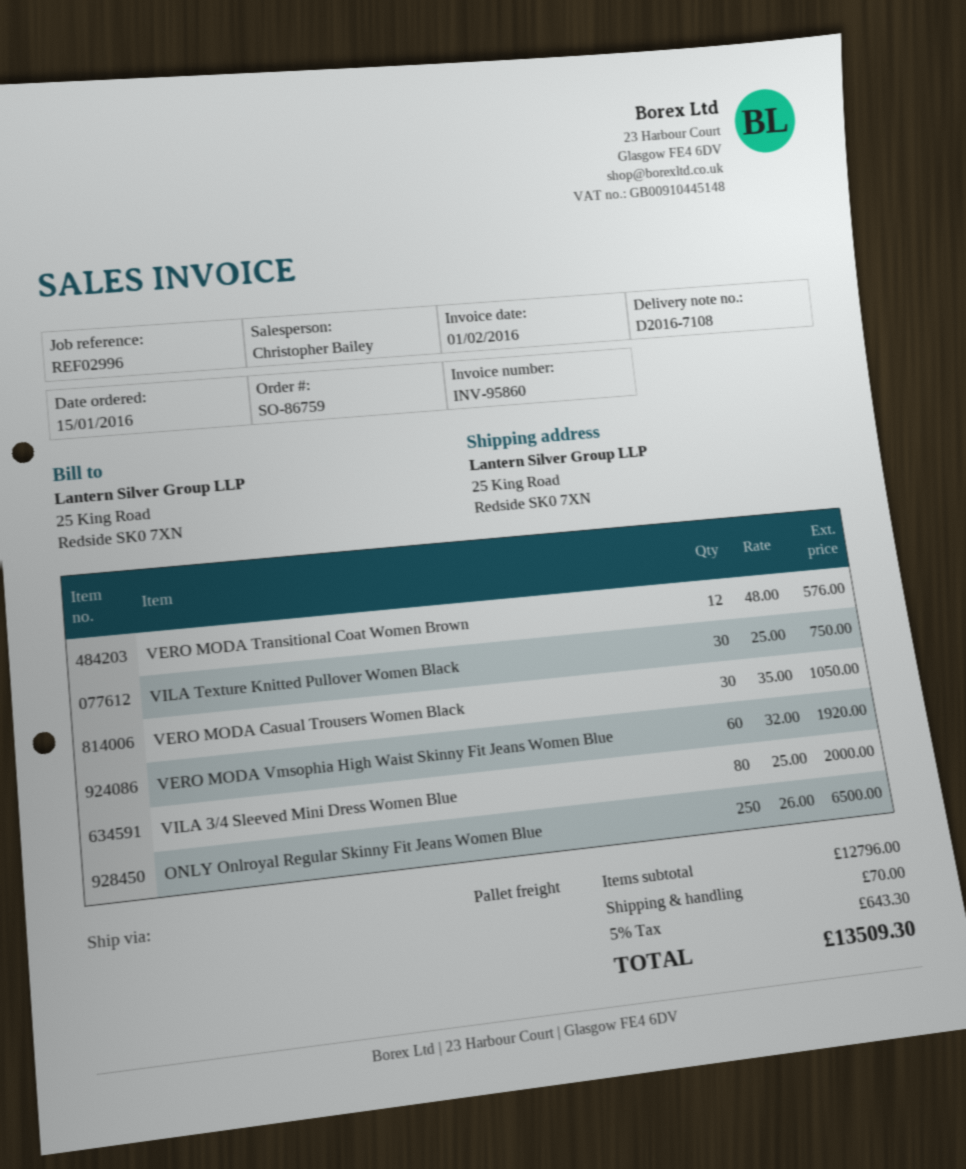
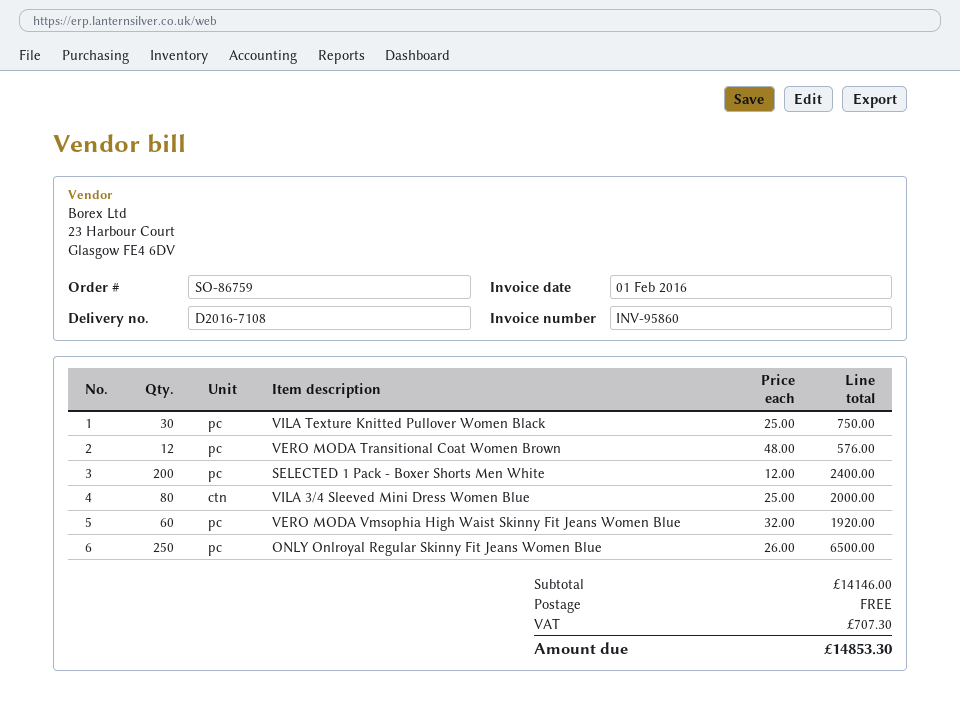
VERO MODA Casual Trousers Women Black: 30 x 35.00 = 1050.00 -> none
SELECTED 1 Pack - Boxer Shorts Men White: none -> 200 x 12.00 = 2400.00
subtotal: 12796.00 -> 14146.00
shipping: 70.00 -> 0.00
tax: 643.30 -> 707.30
total: 13509.30 -> 14853.30

